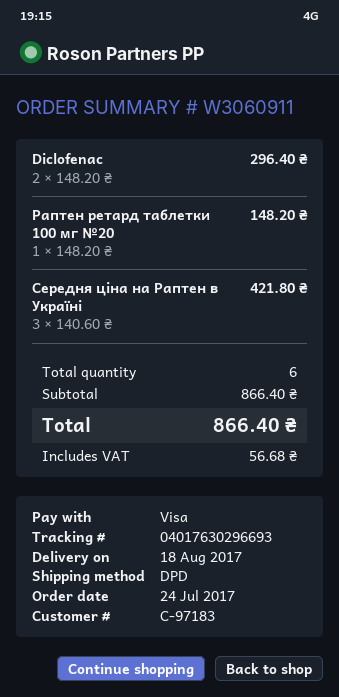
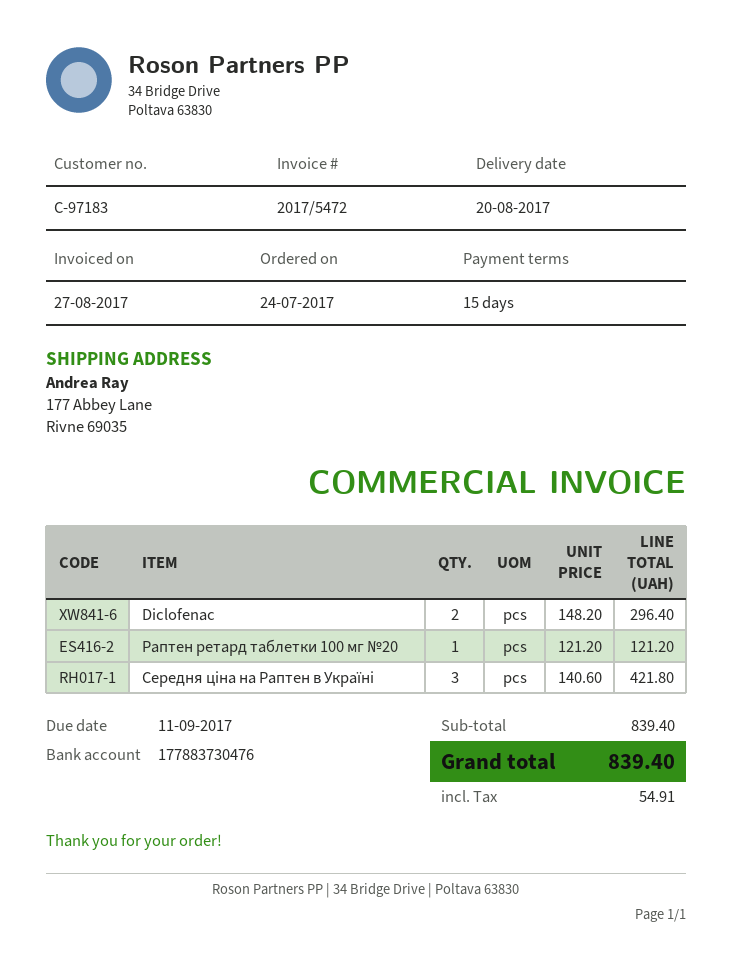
delivery date: 2017-08-18 -> 2017-08-20
Раптен ретард таблетки 100 мг №20: 1 x 148.20 = 148.20 -> 1 x 121.20 = 121.20
subtotal: 866.40 -> 839.40
tax: 56.68 -> 54.91
total: 866.40 -> 839.40

